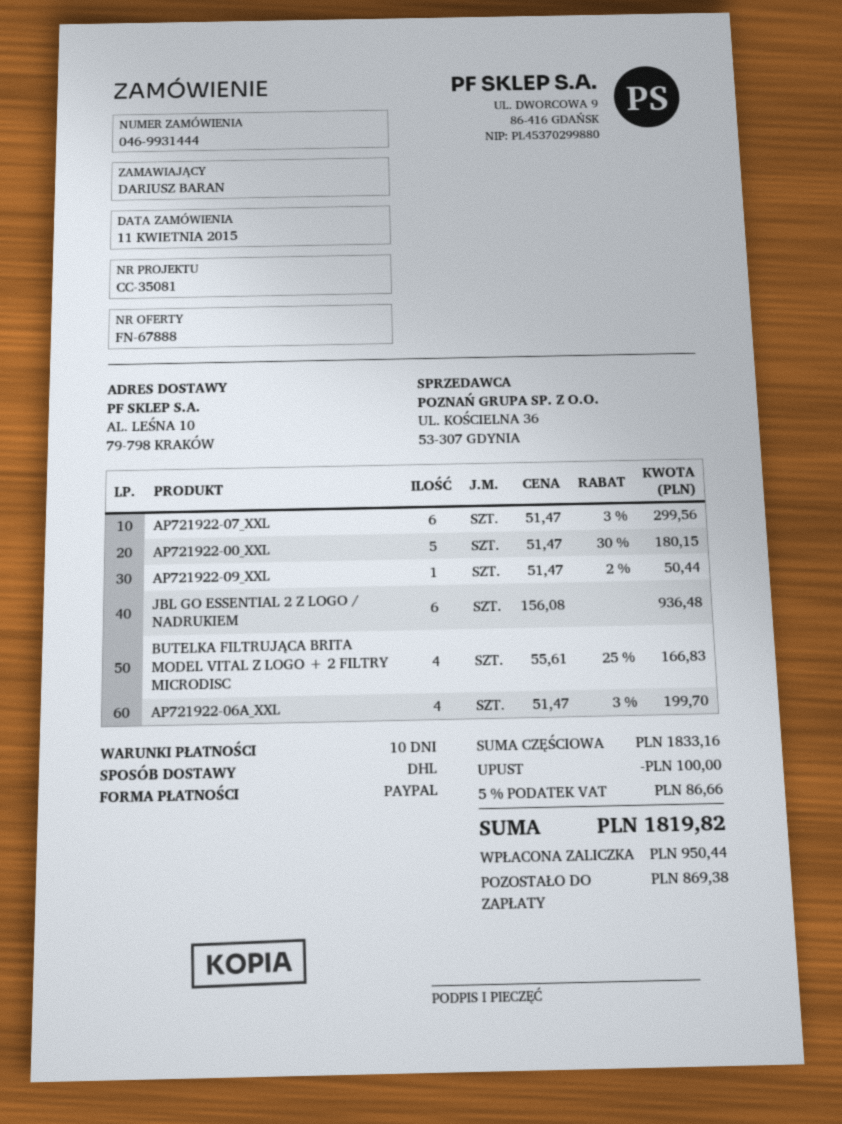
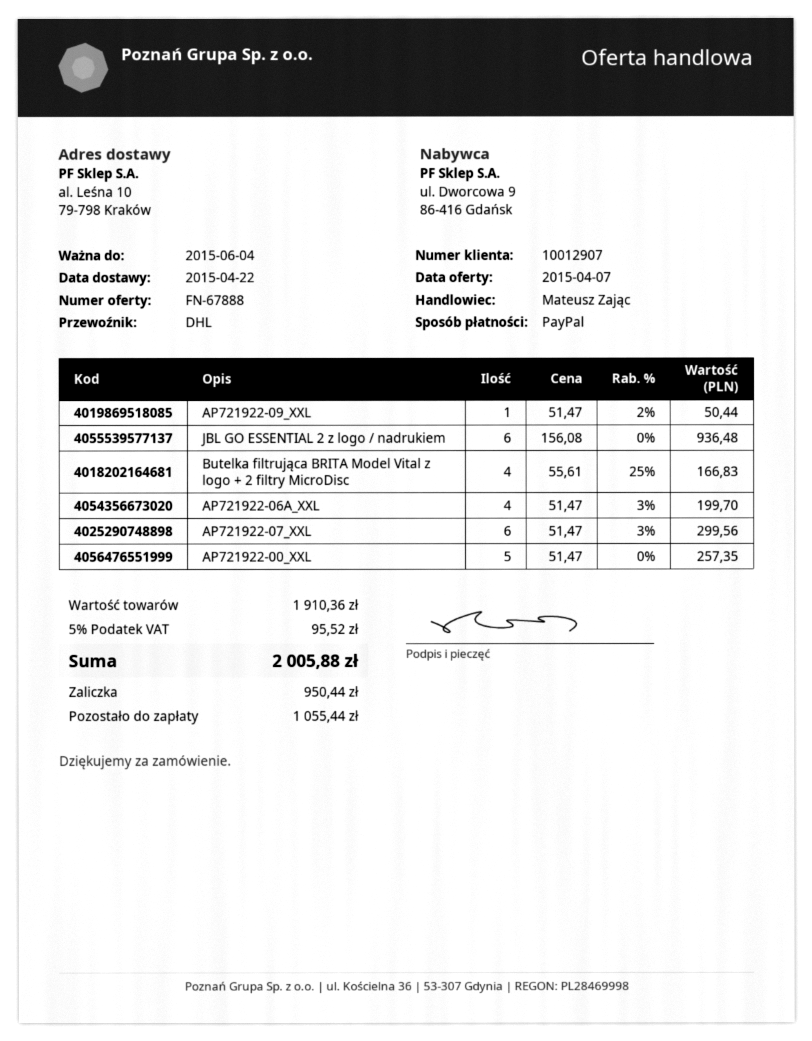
AP721922-00_XXL: 5 x 51.47 - 30% = 180.15 -> 5 x 51.47 = 257.35
subtotal: 1833.16 -> 1910.36
discount: 100.00 -> none
tax: 5% = 86.66 -> 5% = 95.52
total: 1819.82 -> 2005.88
balance: 869.38 -> 1055.44

